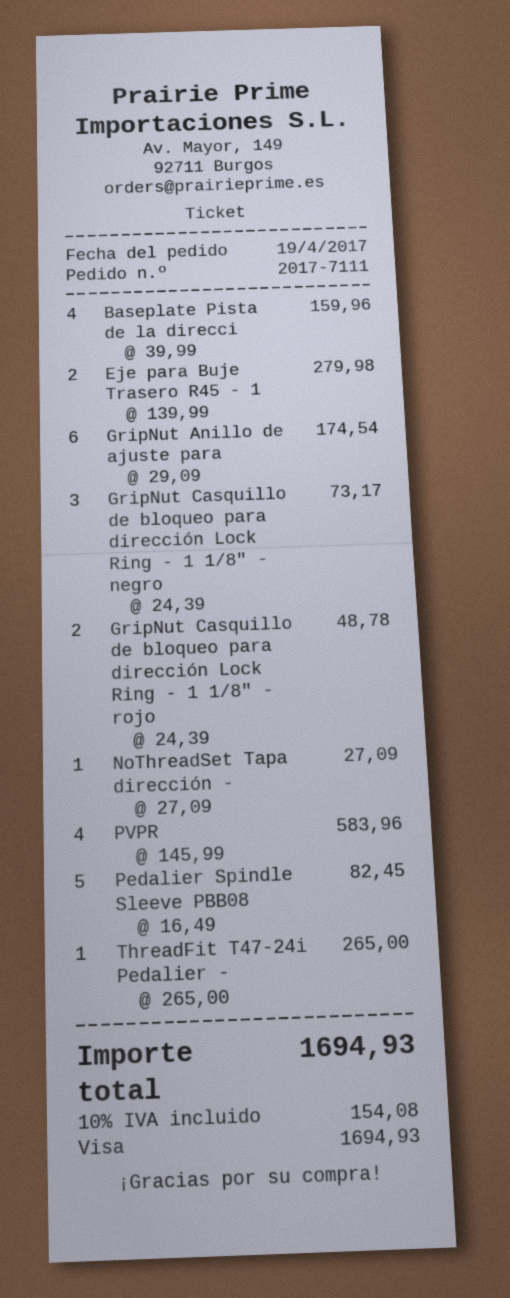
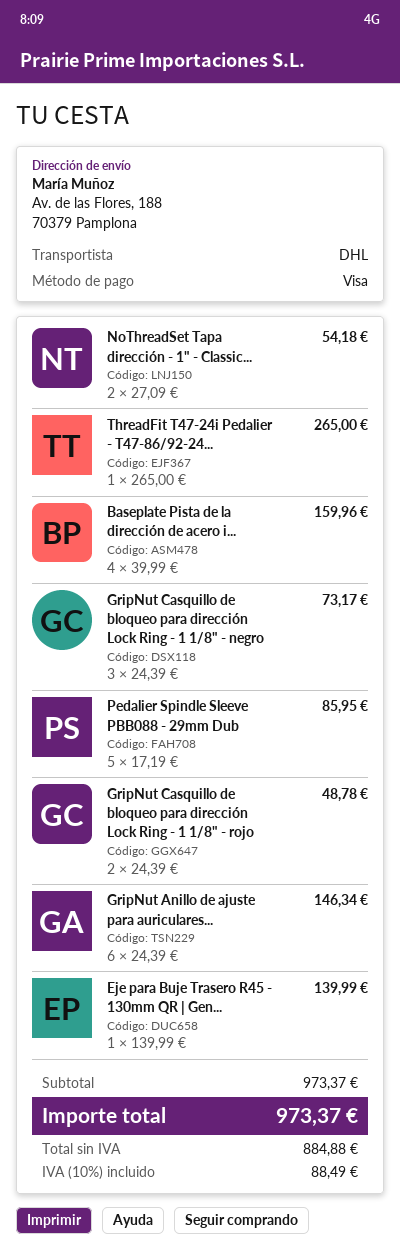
Eje para Buje Trasero R45 - 1: 2 x 139.99 = 279.98 -> 1 x 139.99 = 139.99
GripNut Anillo de ajuste para: 6 x 29.09 = 174.54 -> 6 x 24.39 = 146.34
NoThreadSet Tapa dirección -: 1 x 27.09 = 27.09 -> 2 x 27.09 = 54.18
PVPR: 4 x 145.99 = 583.96 -> none
Pedalier Spindle Sleeve PBB08: 5 x 16.49 = 82.45 -> 5 x 17.19 = 85.95
tax: 10% = 154.08 -> 10% = 88.49
total: 1694.93 -> 973.37

